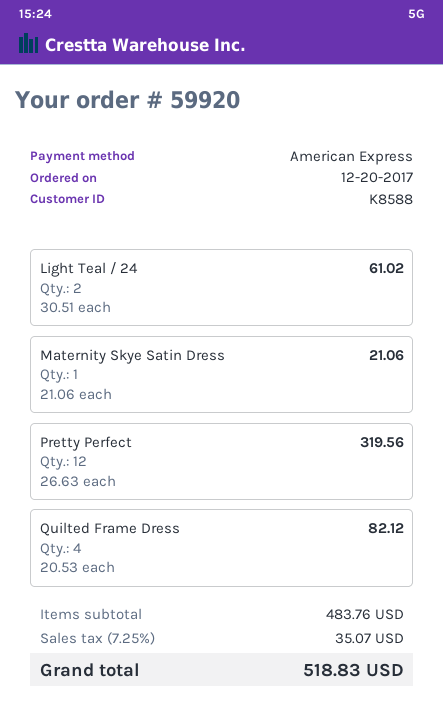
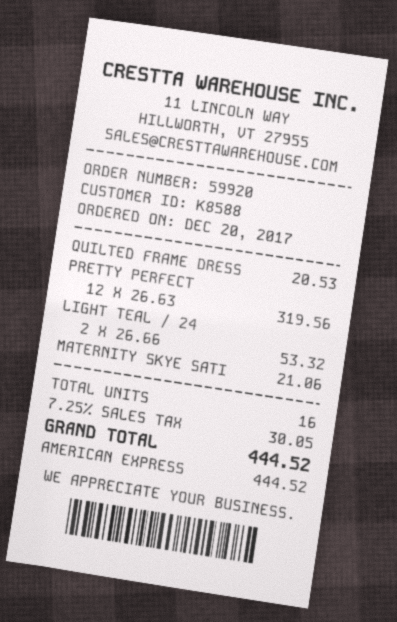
Light Teal / 24: 2 x 30.51 = 61.02 -> 2 x 26.66 = 53.32
Quilted Frame Dress: 4 x 20.53 = 82.12 -> 1 x 20.53 = 20.53
tax: 7.25% = 35.07 -> 7.25% = 30.05
total: 518.83 -> 444.52

